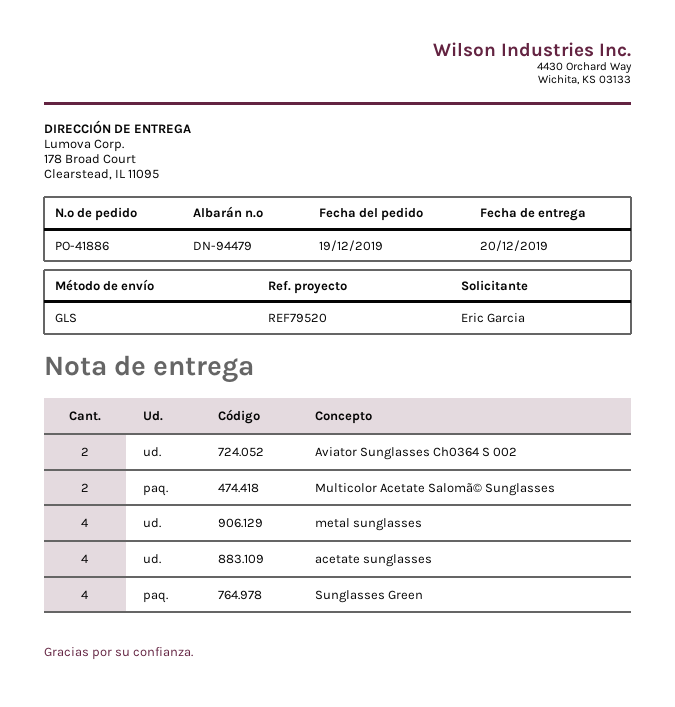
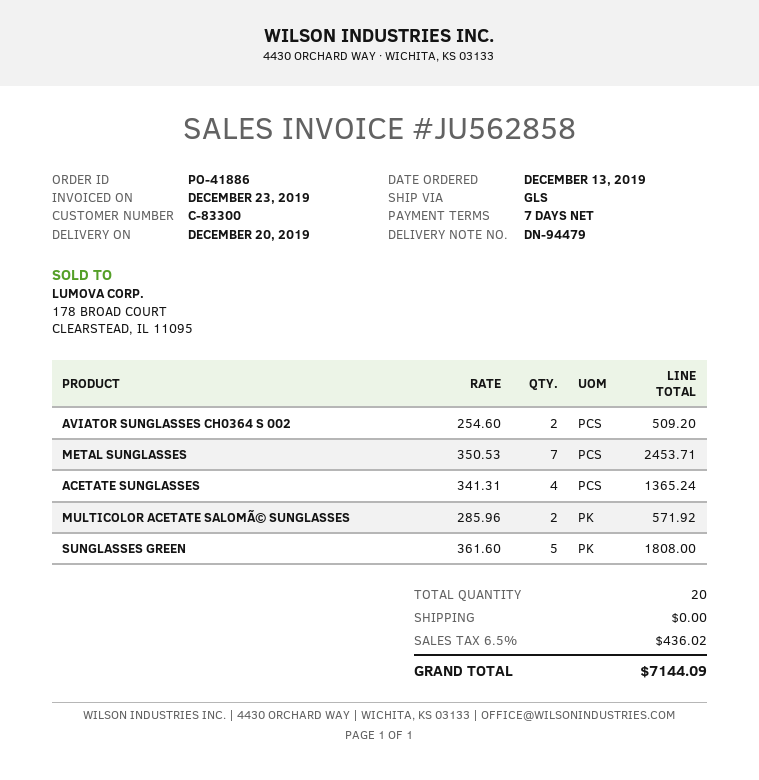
order date: 2019-12-19 -> 2019-12-13
metal sunglasses: 4 -> 7
Sunglasses Green: 4 -> 5

